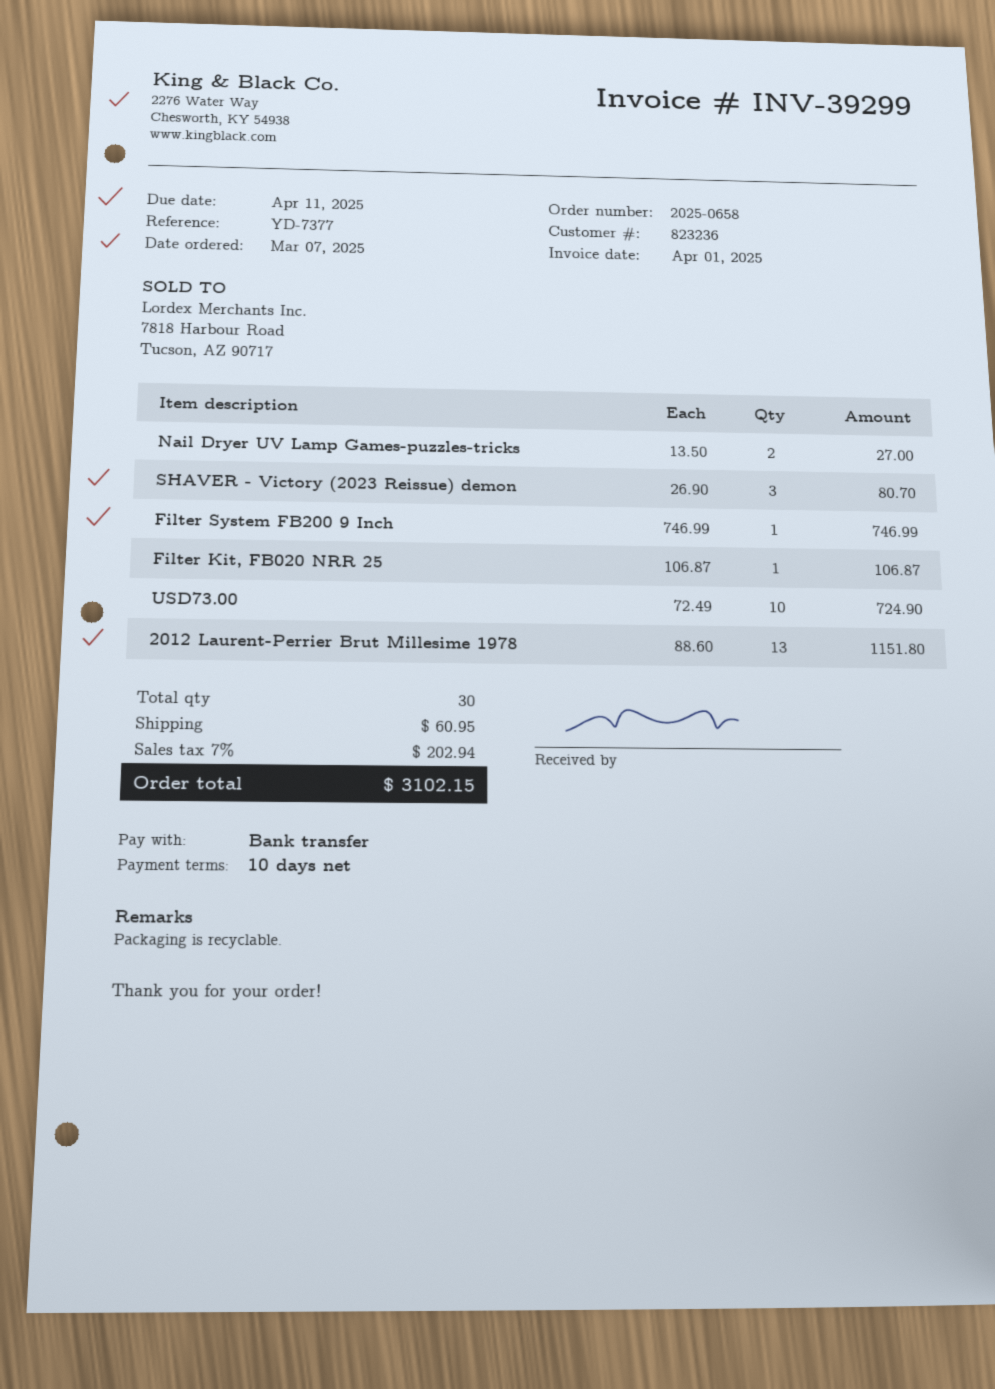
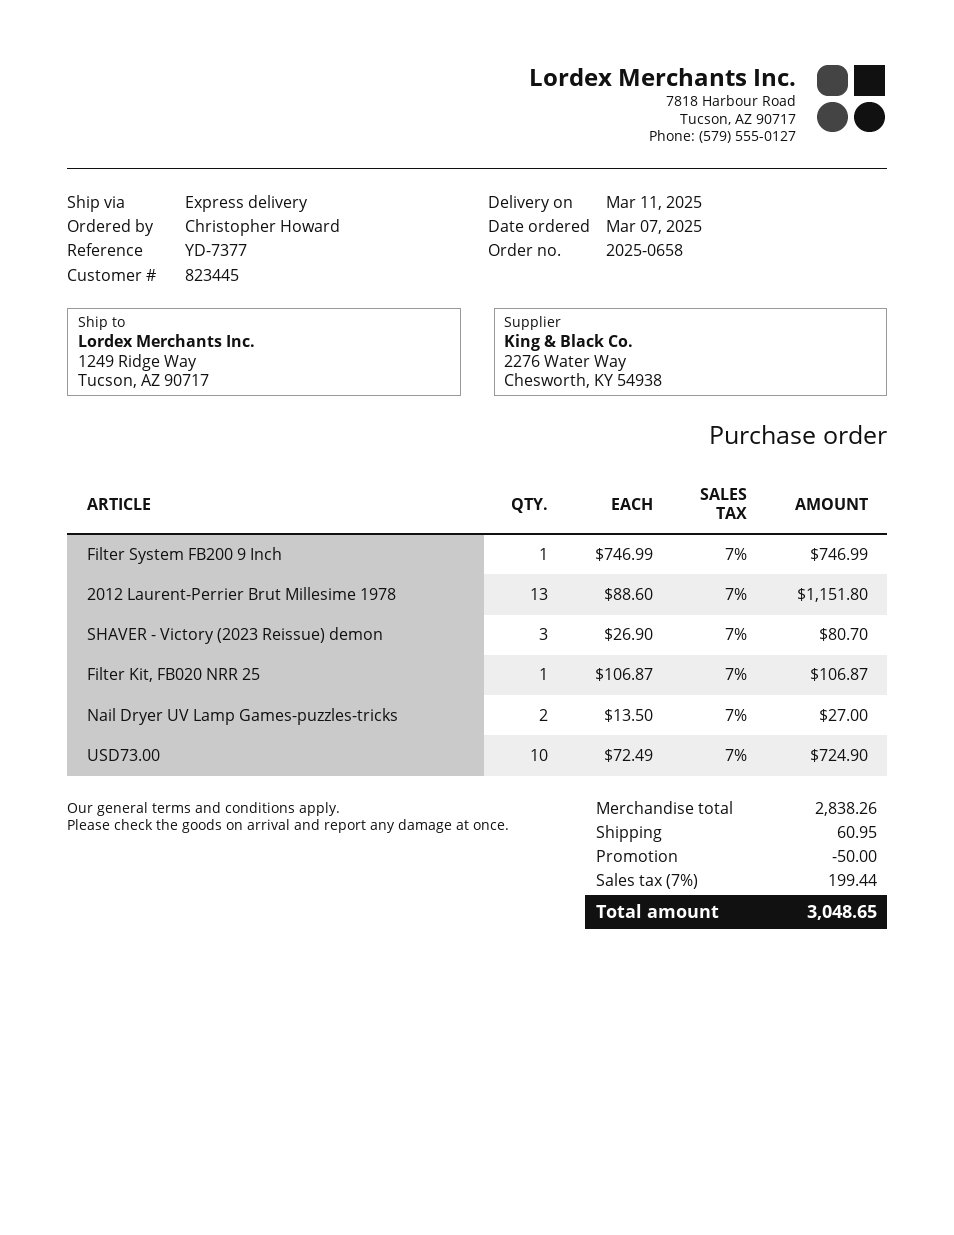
customer number: 823236 -> 823445
discount: none -> 50.00
tax: 7% = 202.94 -> 7% = 199.44
total: 3102.15 -> 3048.65

